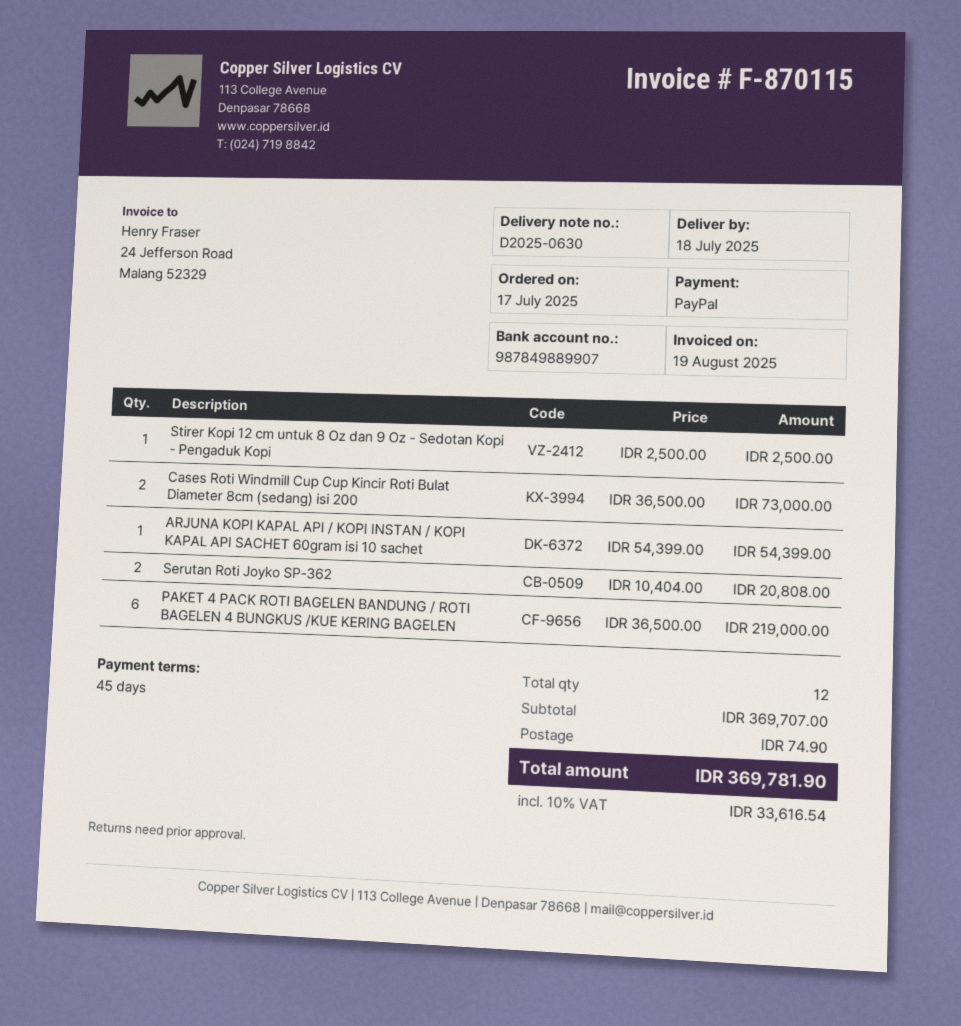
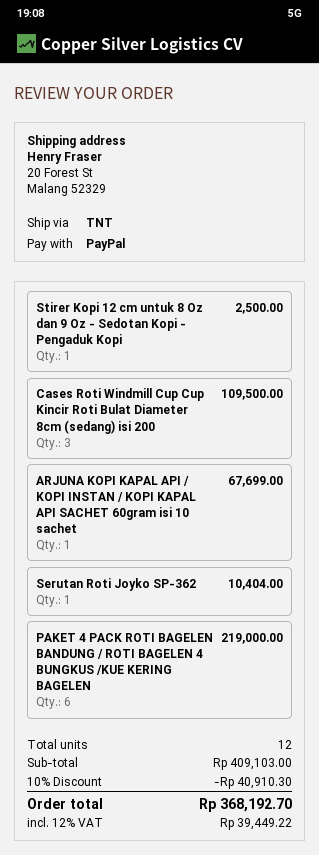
Cases Roti Windmill Cup Cup Kincir Roti Bulat Diameter 8cm (sedang) isi 200: 2 for 73000.00 -> 3 for 109500.00
ARJUNA KOPI KAPAL API / KOPI INSTAN / KOPI KAPAL API SACHET 60gram isi 10 sachet: 1 for 54399.00 -> 1 for 67699.00
Serutan Roti Joyko SP-362: 2 for 20808.00 -> 1 for 10404.00
subtotal: 369707.00 -> 409103.00
discount: none -> 10% = 40910.30
shipping: 74.90 -> none
tax: 10% = 33616.54 -> 12% = 39449.22
total: 369781.90 -> 368192.70

